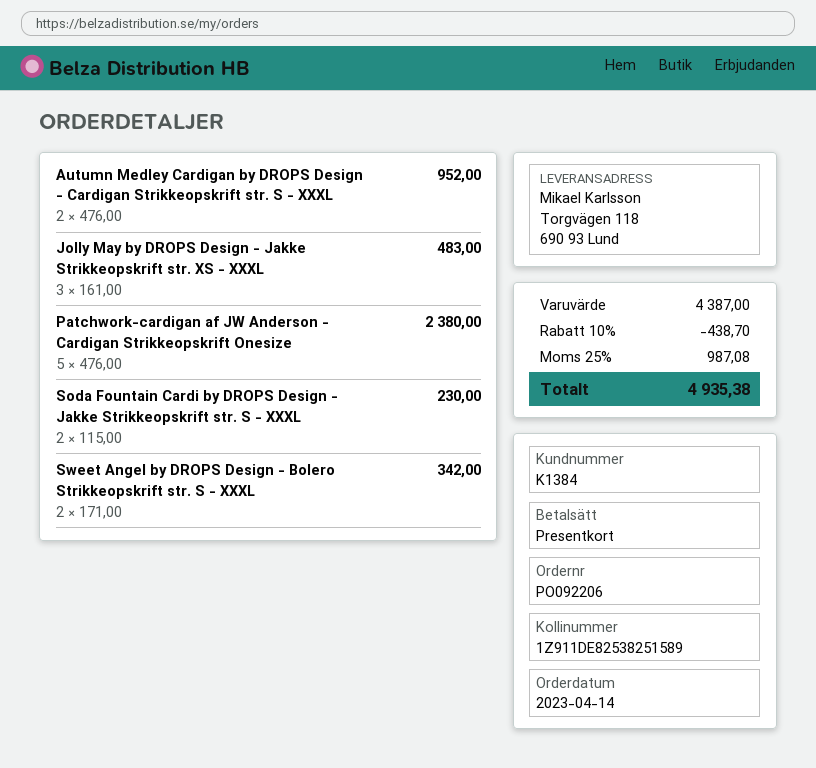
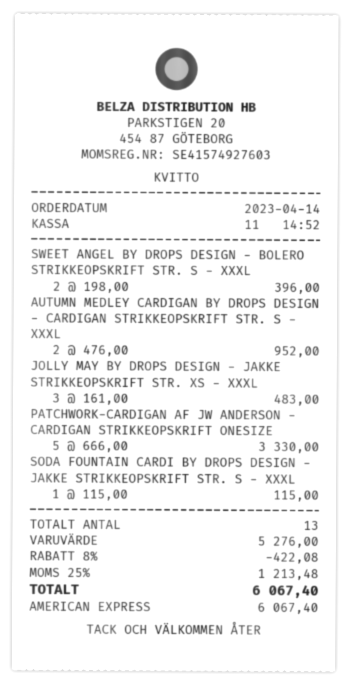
payment method: gift card -> American Express
Patchwork-cardigan af JW Anderson - Cardigan Strikkeopskrift Onesize: 5 x 476.00 = 2380.00 -> 5 x 666.00 = 3330.00
Soda Fountain Cardi by DROPS Design - Jakke Strikkeopskrift str. S - XXXL: 2 x 115.00 = 230.00 -> 1 x 115.00 = 115.00
Sweet Angel by DROPS Design - Bolero Strikkeopskrift str. S - XXXL: 2 x 171.00 = 342.00 -> 2 x 198.00 = 396.00
subtotal: 4387.00 -> 5276.00
discount: 10% = 438.70 -> 8% = 422.08
tax: 25% = 987.08 -> 25% = 1213.48
total: 4935.38 -> 6067.40

